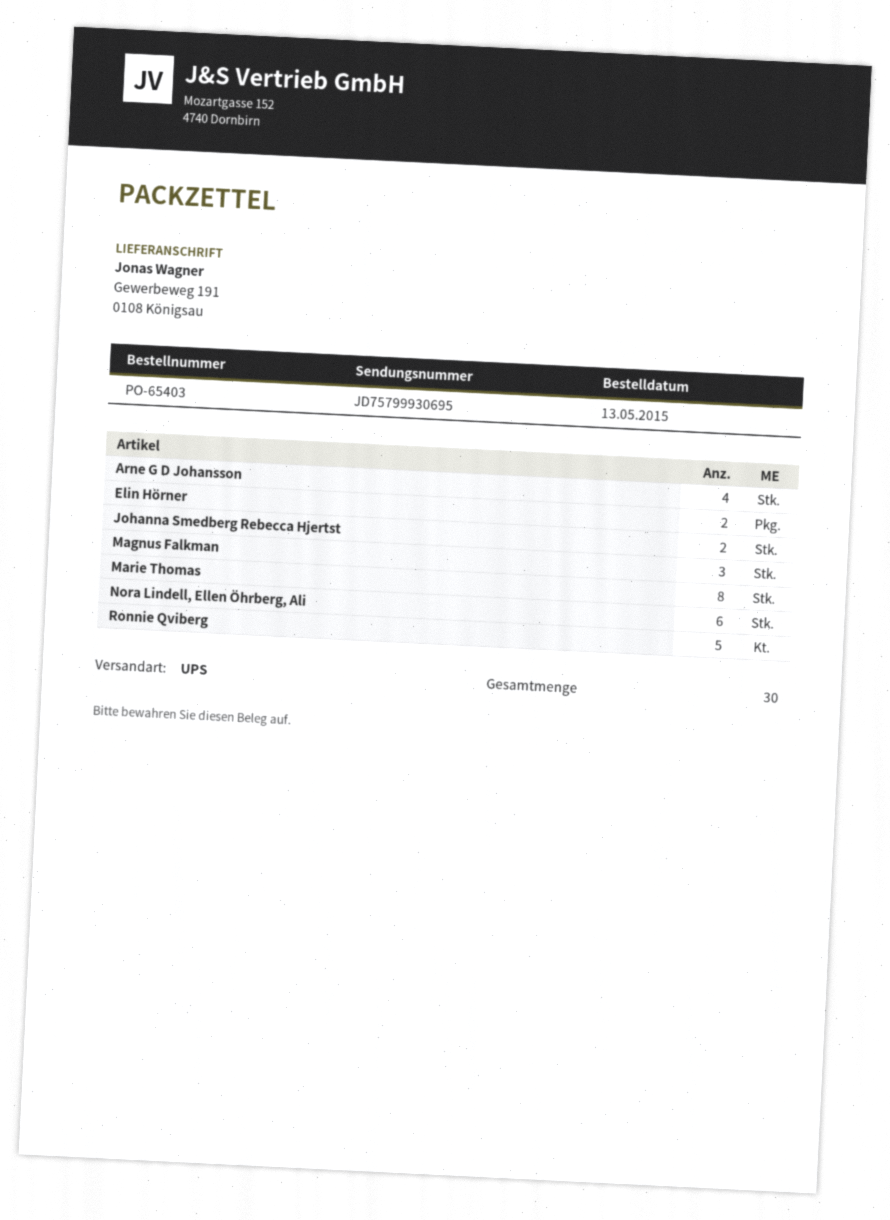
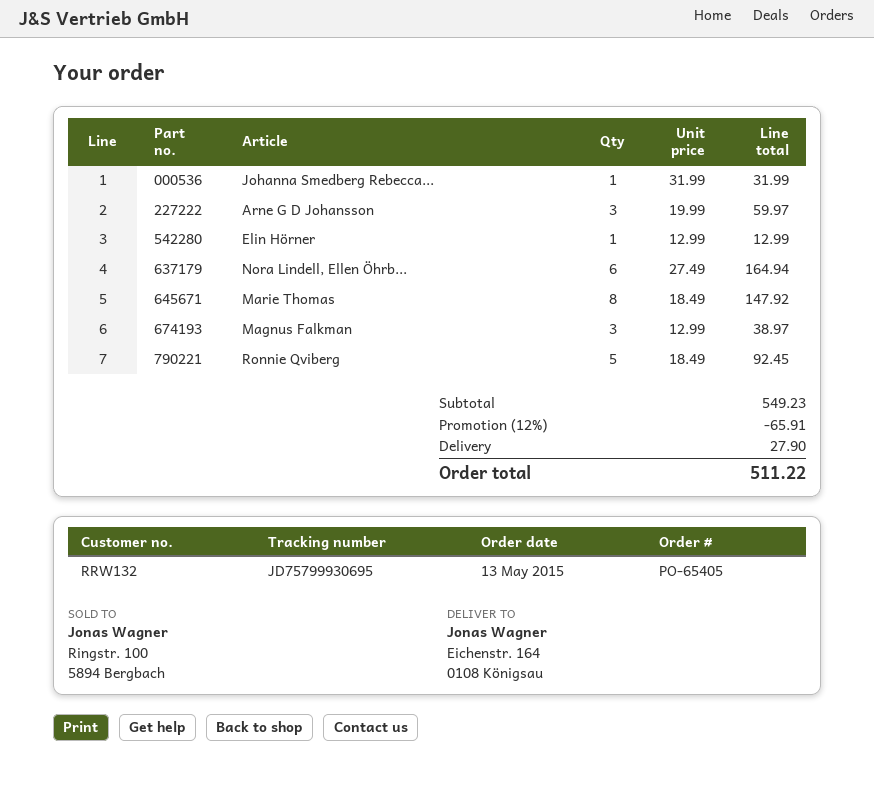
order number: PO-65403 -> PO-65405
ship to: Gewerbeweg 191, 0108 Königsau -> Eichenstr. 164, 0108 Königsau
Arne G D Johansson: 4 -> 3
Elin Hörner: 2 -> 1
Johanna Smedberg Rebecca Hjertst: 2 -> 1

